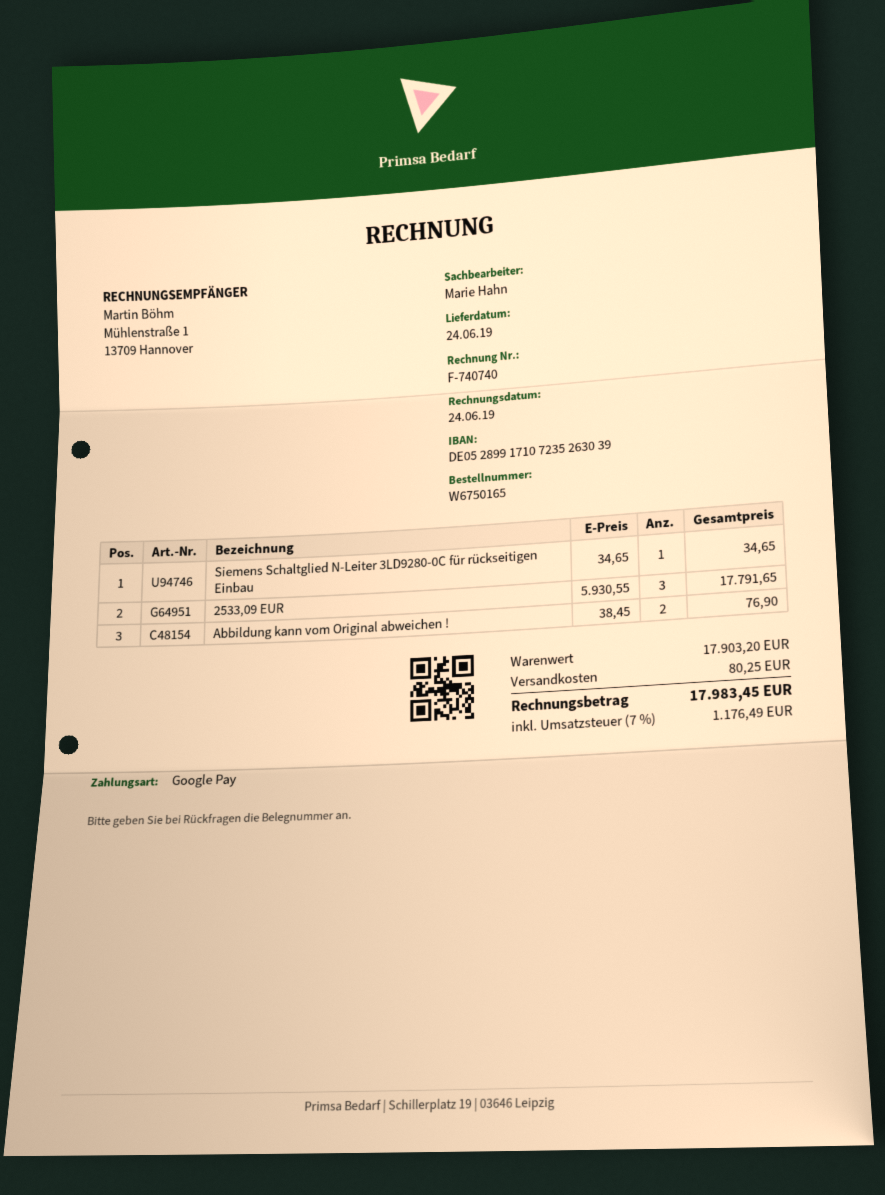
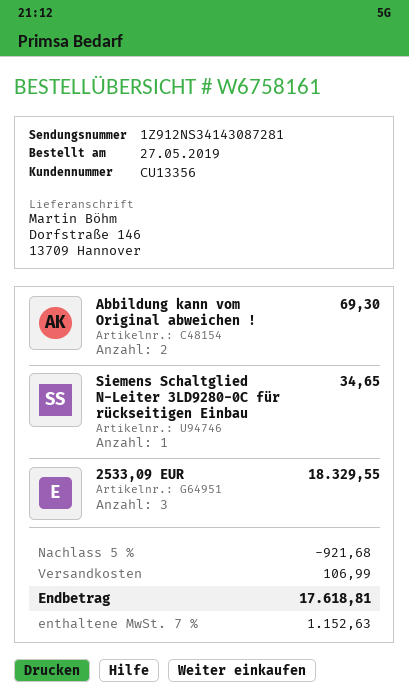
order number: W6750165 -> W6758161
2533,09 EUR: 3 for 17791.65 -> 3 for 18329.55
Abbildung kann vom Original abweichen !: 2 for 76.90 -> 2 for 69.30
discount: none -> 5% = 921.68
shipping: 80.25 -> 106.99
tax: 7% = 1176.49 -> 7% = 1152.63
total: 17983.45 -> 17618.81

